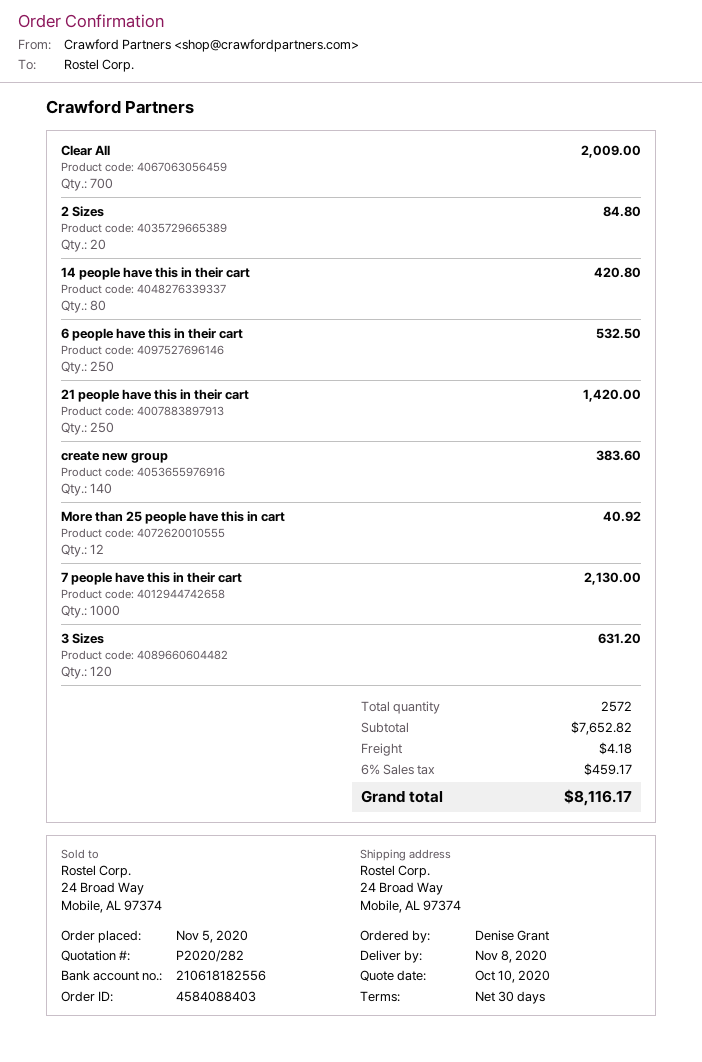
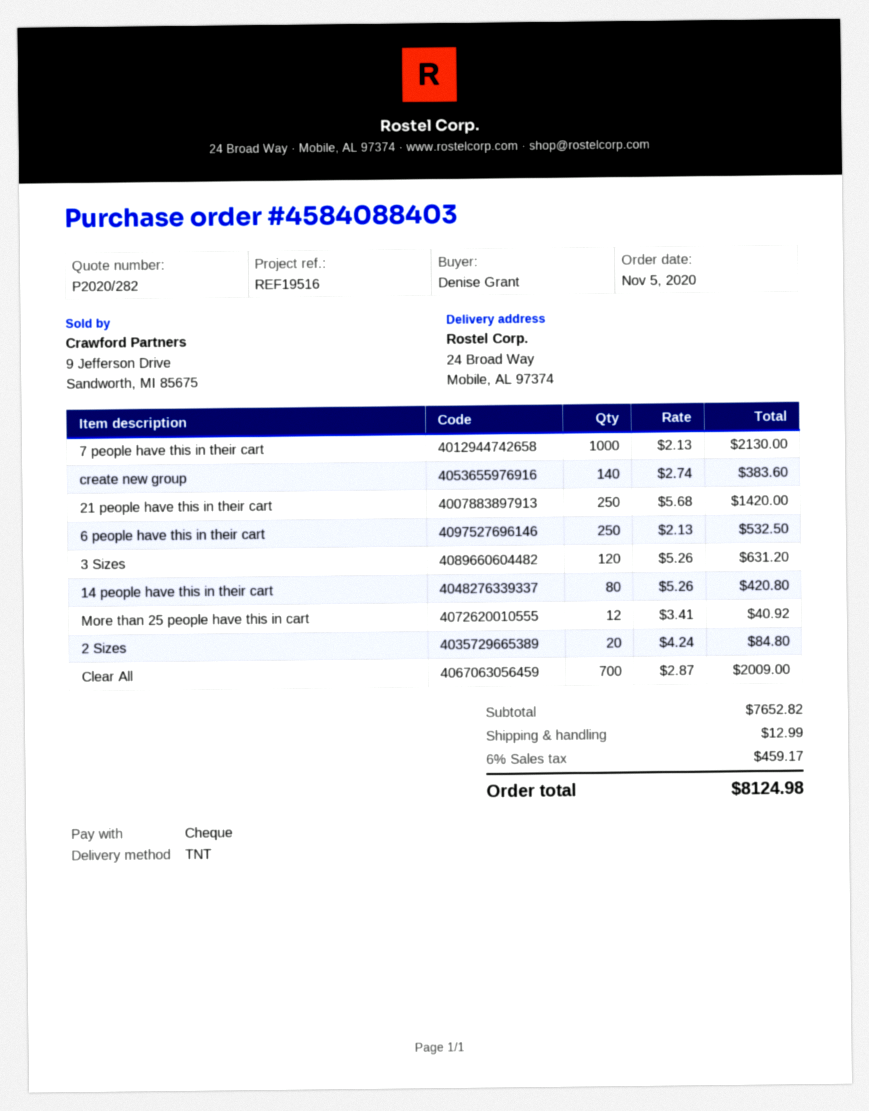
shipping: 4.18 -> 12.99
total: 8116.17 -> 8124.98

